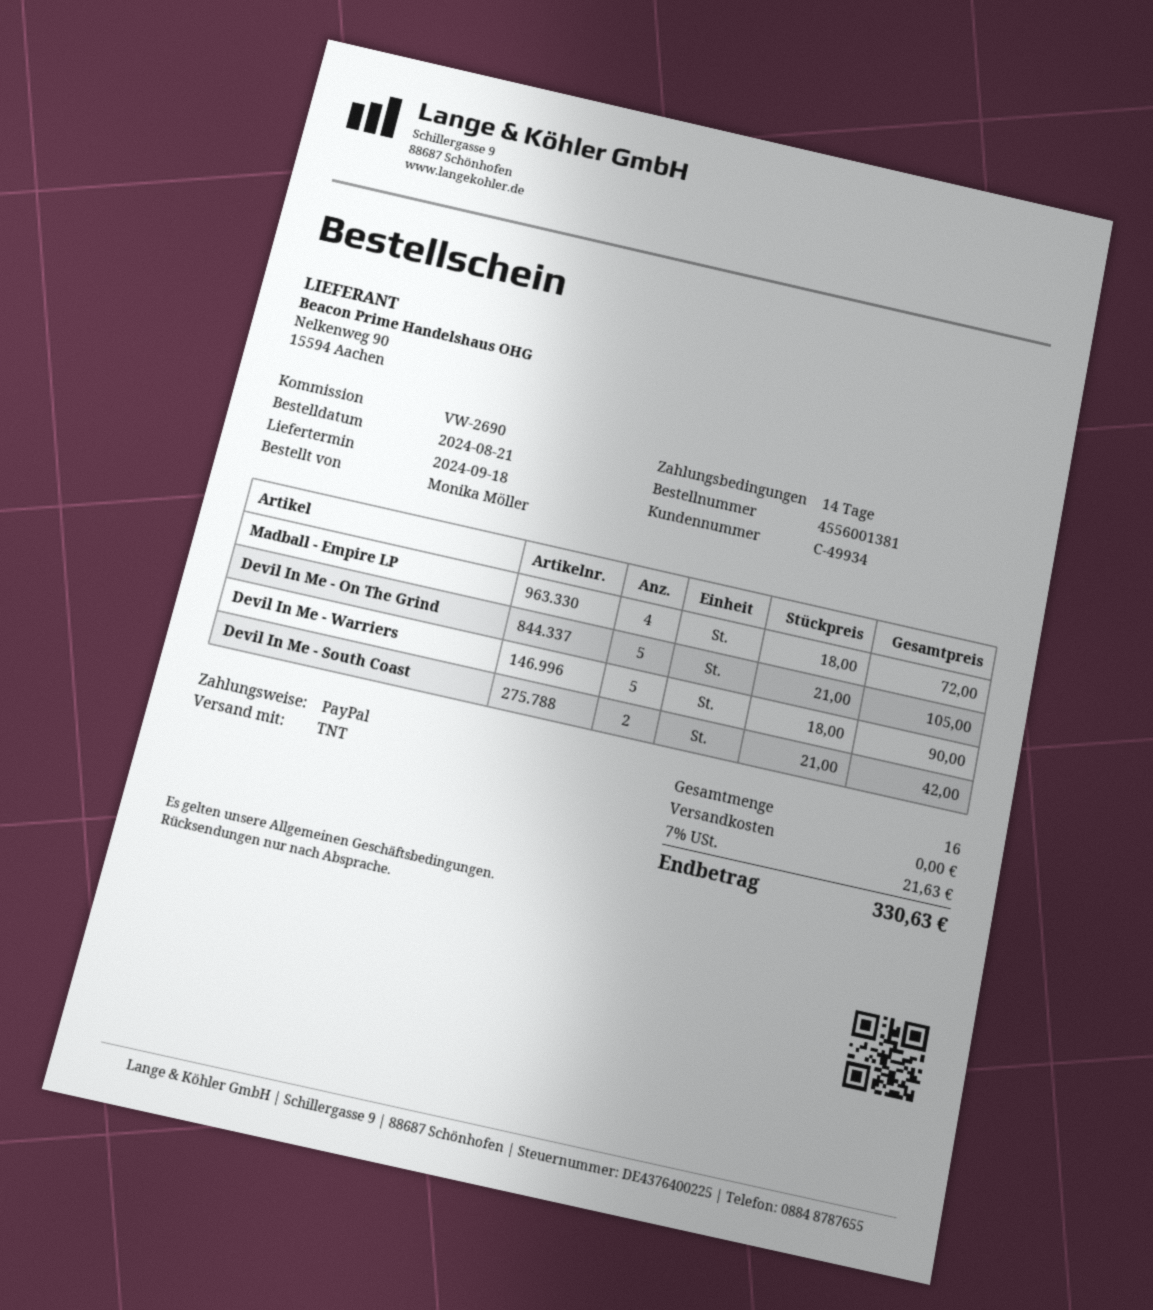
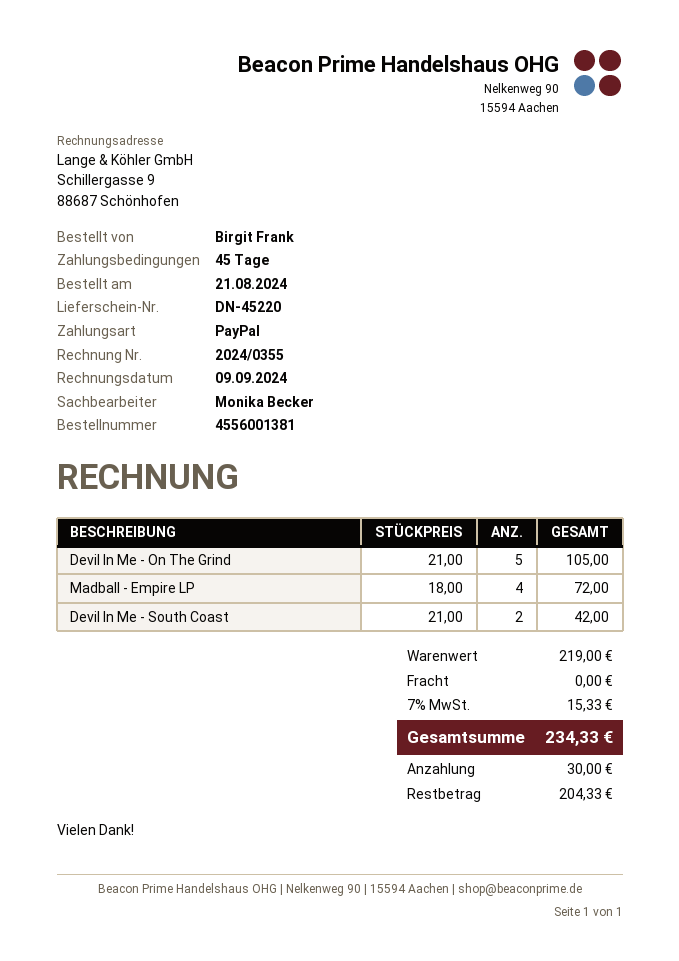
payment terms: 14 days -> 45 days
ordered by: Monika Möller -> Birgit Frank
Devil In Me - Warriers: 5 x 18.00 = 90.00 -> none
tax: 7% = 21.63 -> 7% = 15.33
total: 330.63 -> 234.33

